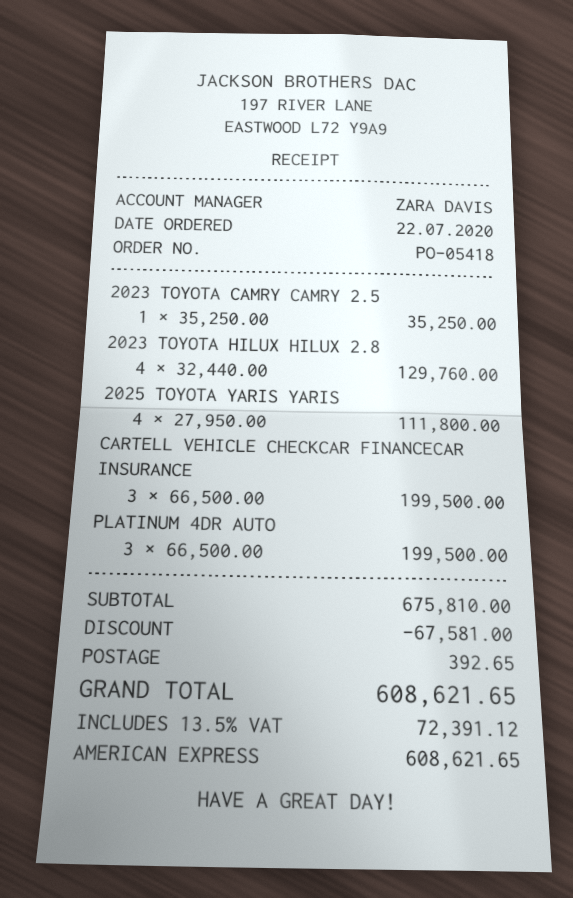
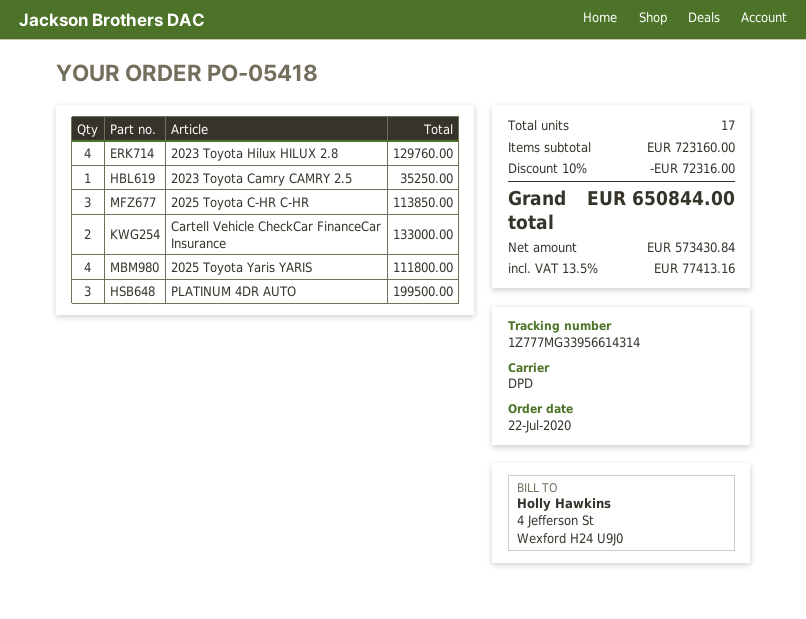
CARTELL VEHICLE CHECKCAR FINANCECAR INSURANCE: 3 for 199500.00 -> 2 for 133000.00
2025 Toyota C-HR C-HR: none -> 3 for 113850.00
subtotal: 675810.00 -> 723160.00
discount: 67581.00 -> 72316.00
shipping: 392.65 -> none
tax: 13.5% = 72391.12 -> 13.5% = 77413.16
total: 608621.65 -> 650844.00

